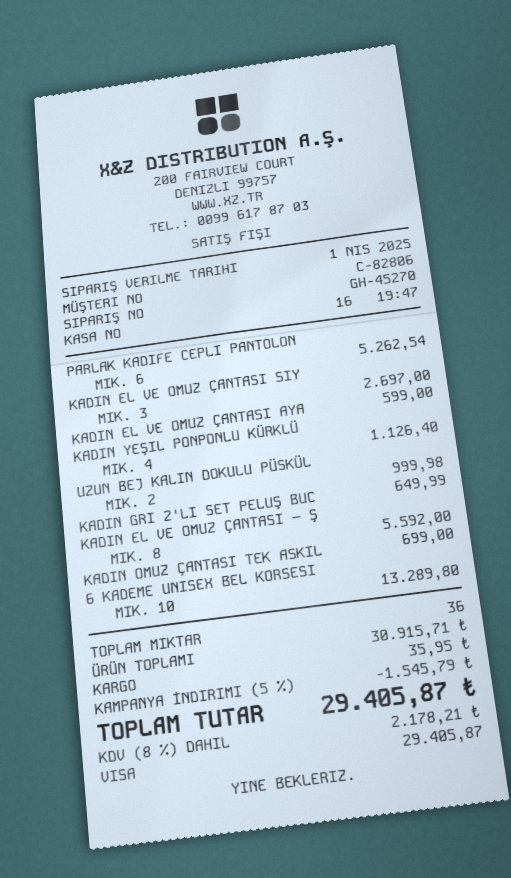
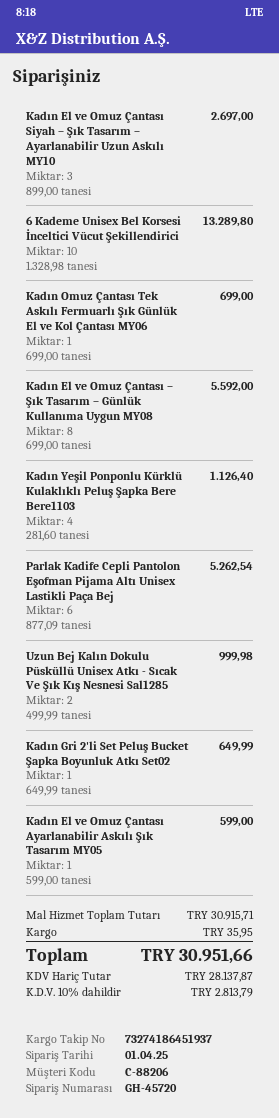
order number: GH-45270 -> GH-45720
customer number: C-82806 -> C-88206
discount: 5% = 1545.79 -> none
tax: 8% = 2178.21 -> 10% = 2813.79
total: 29405.87 -> 30951.66

